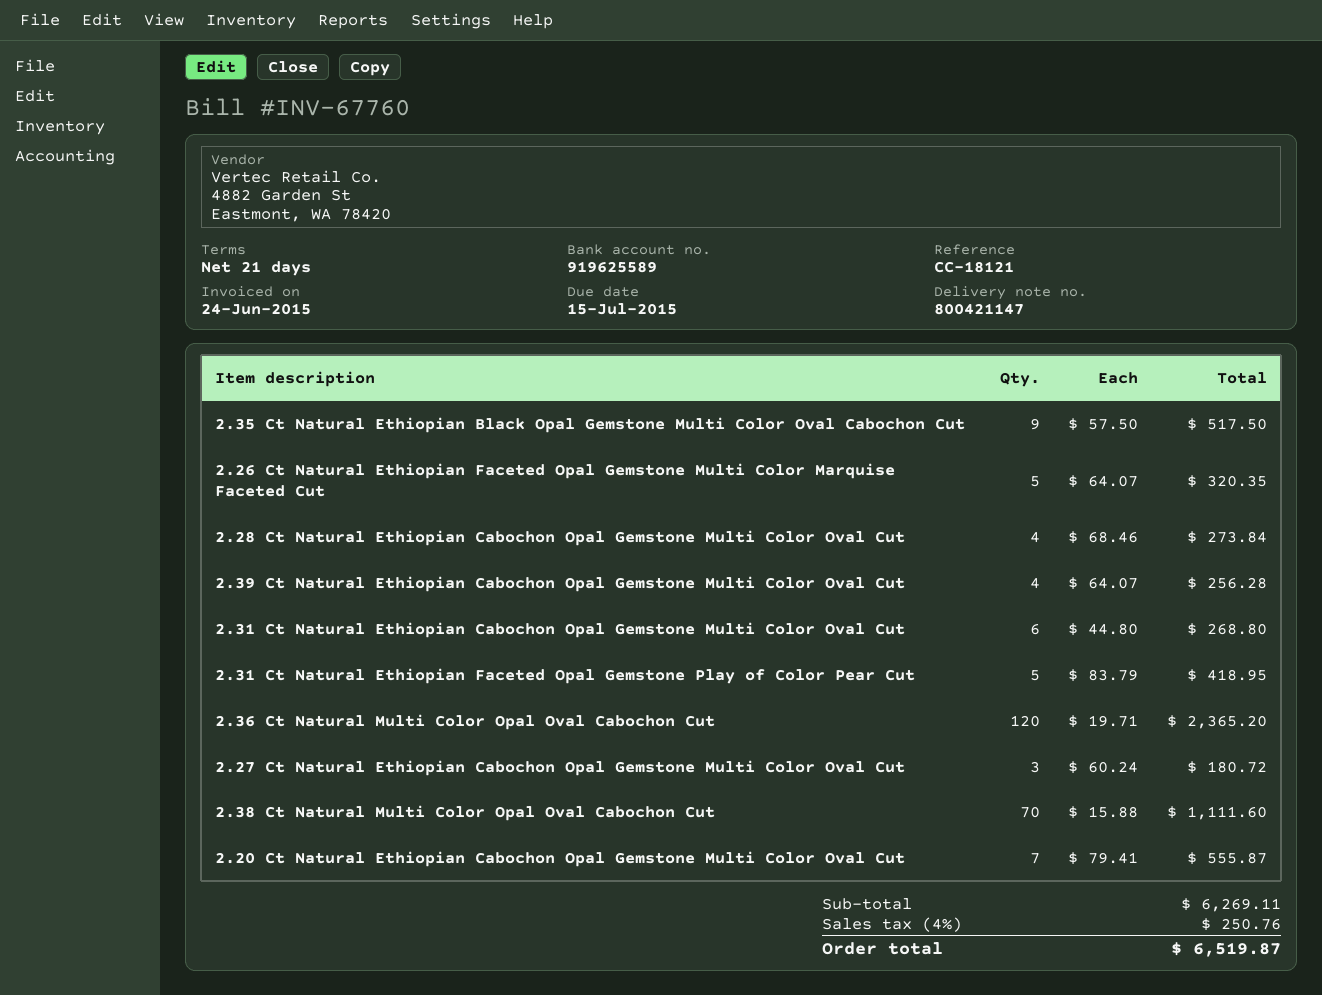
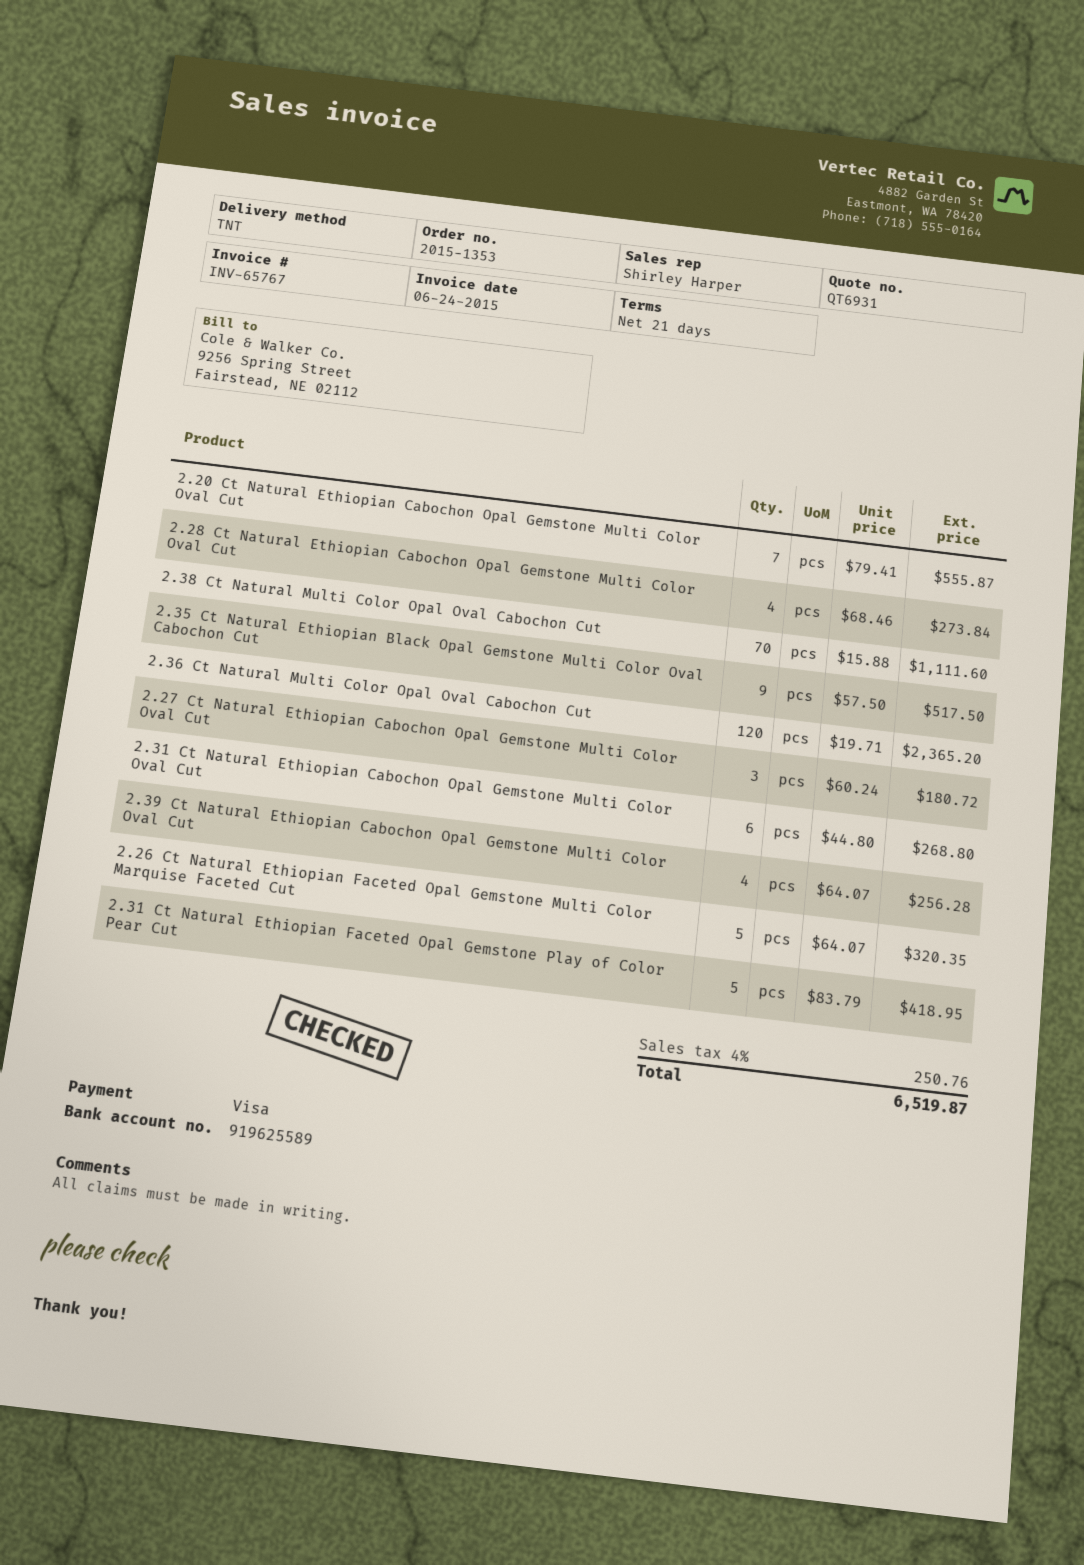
invoice number: INV-67760 -> INV-65767

